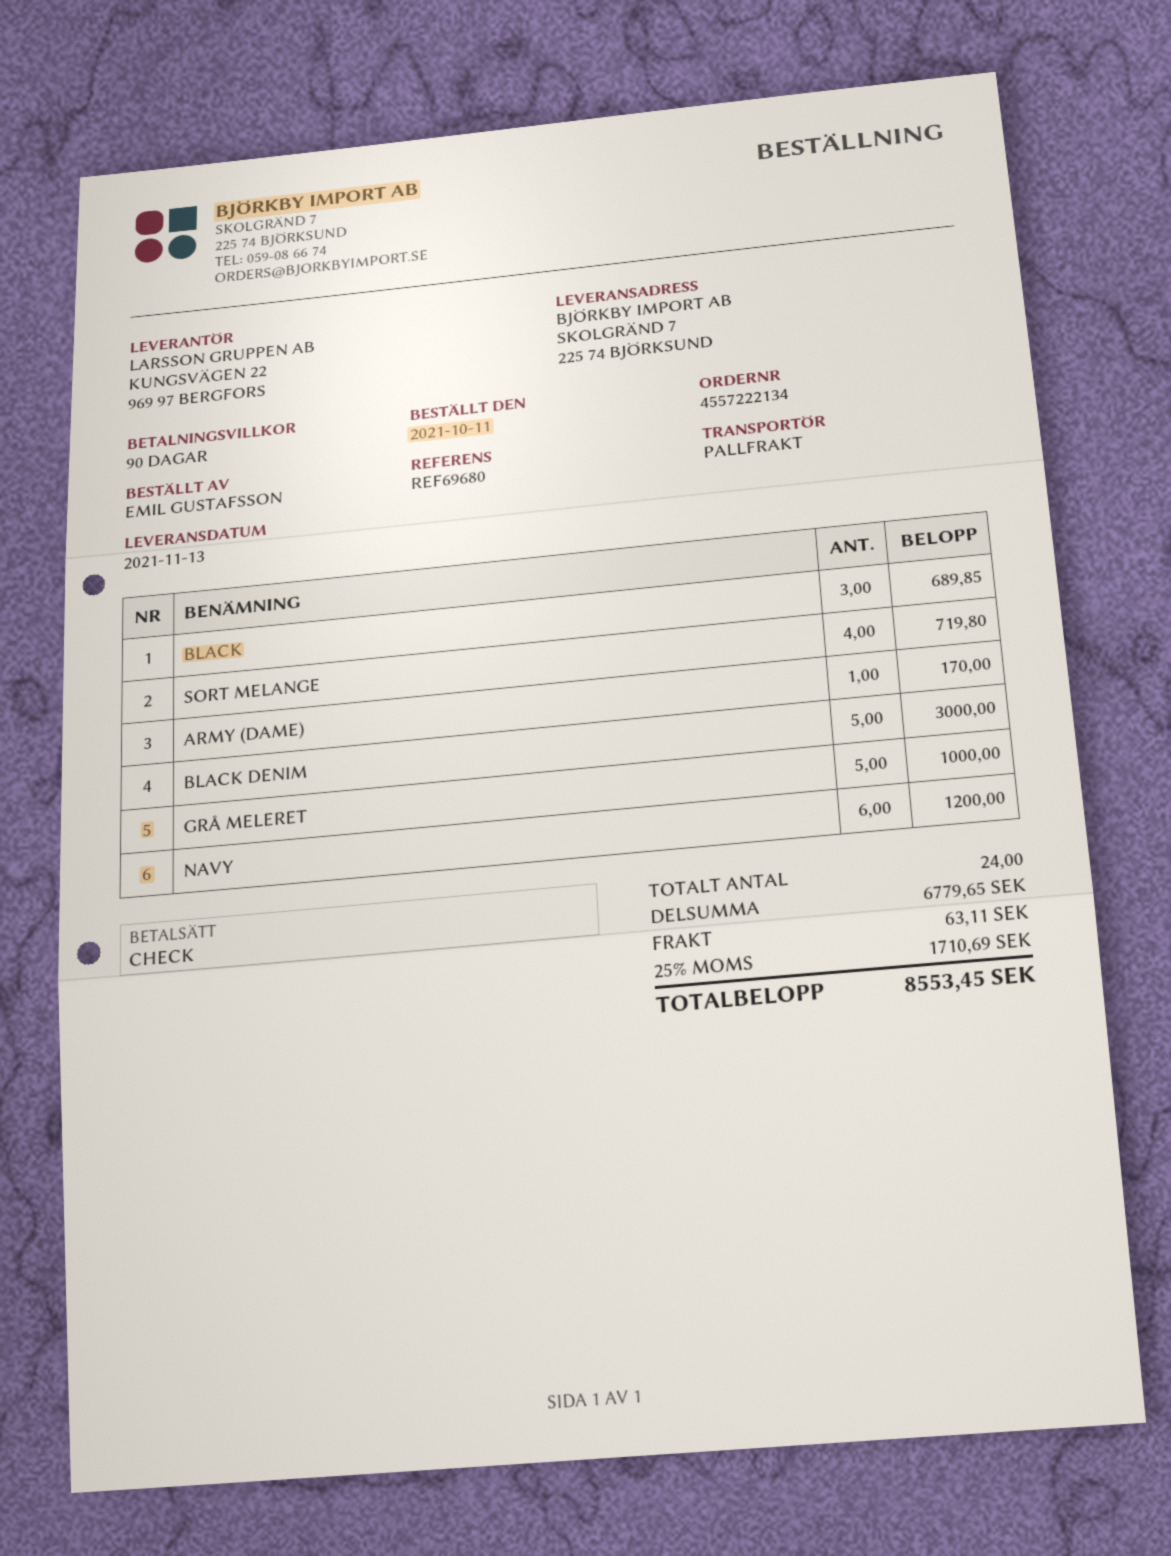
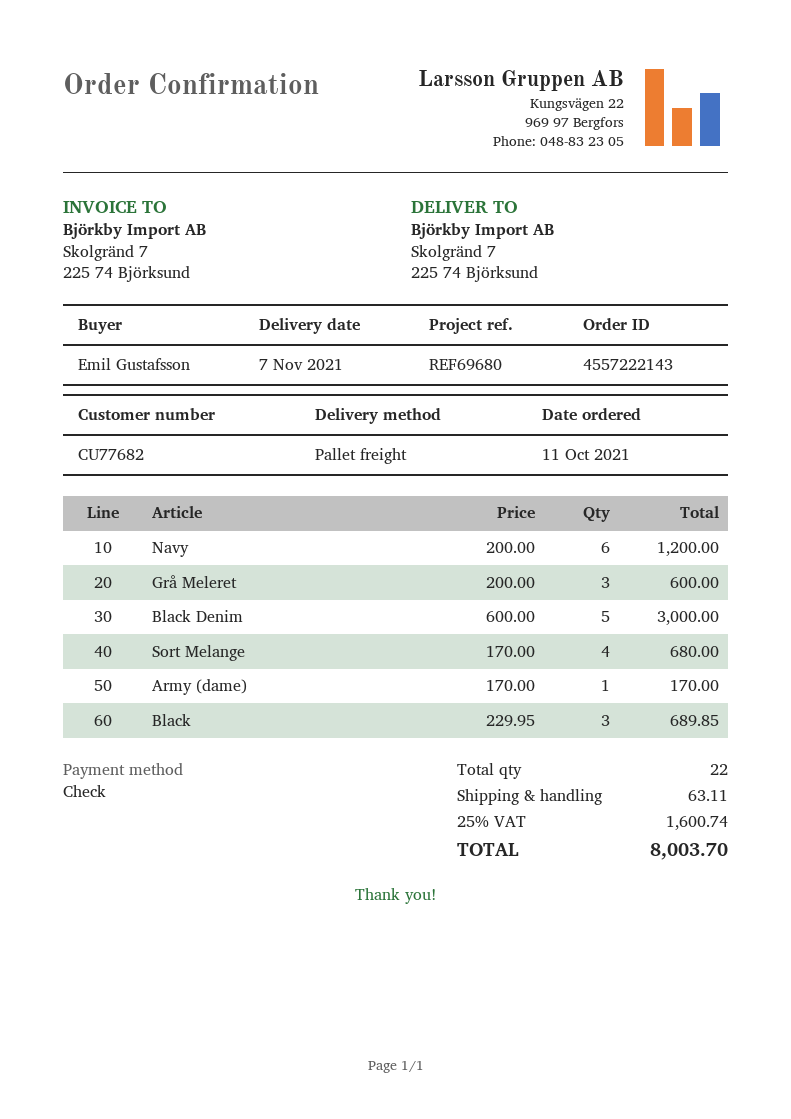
order number: 4557222134 -> 4557222143
delivery date: 2021-11-13 -> 2021-11-07
SORT MELANGE: 4 for 719.80 -> 4 for 680.00
GRÅ MELERET: 5 for 1000.00 -> 3 for 600.00
total quantity: 24 -> 22
tax: 25% = 1710.69 -> 25% = 1600.74
total: 8553.45 -> 8003.70

